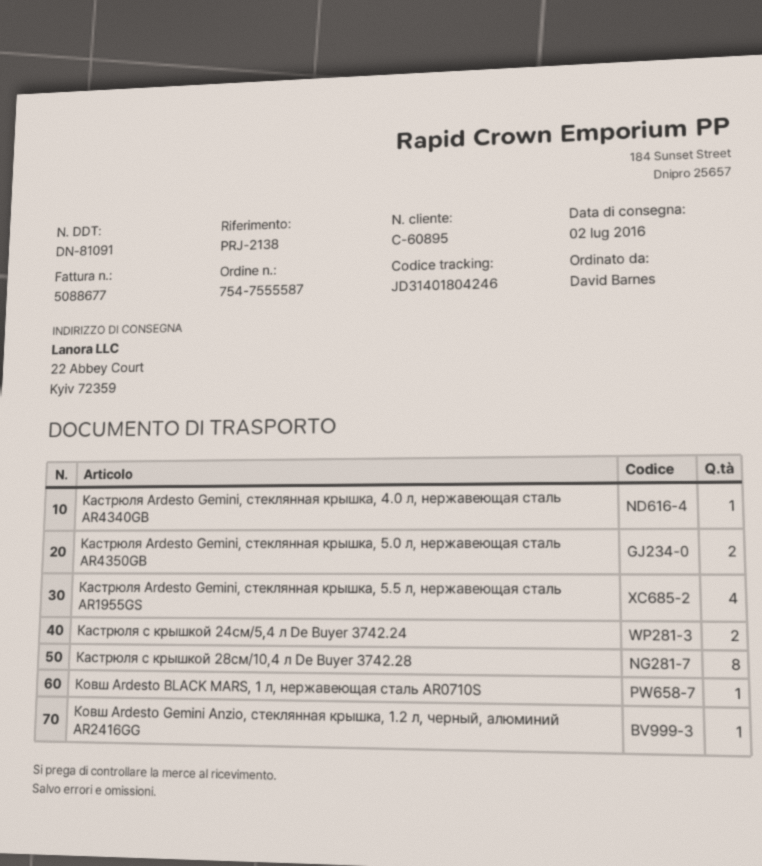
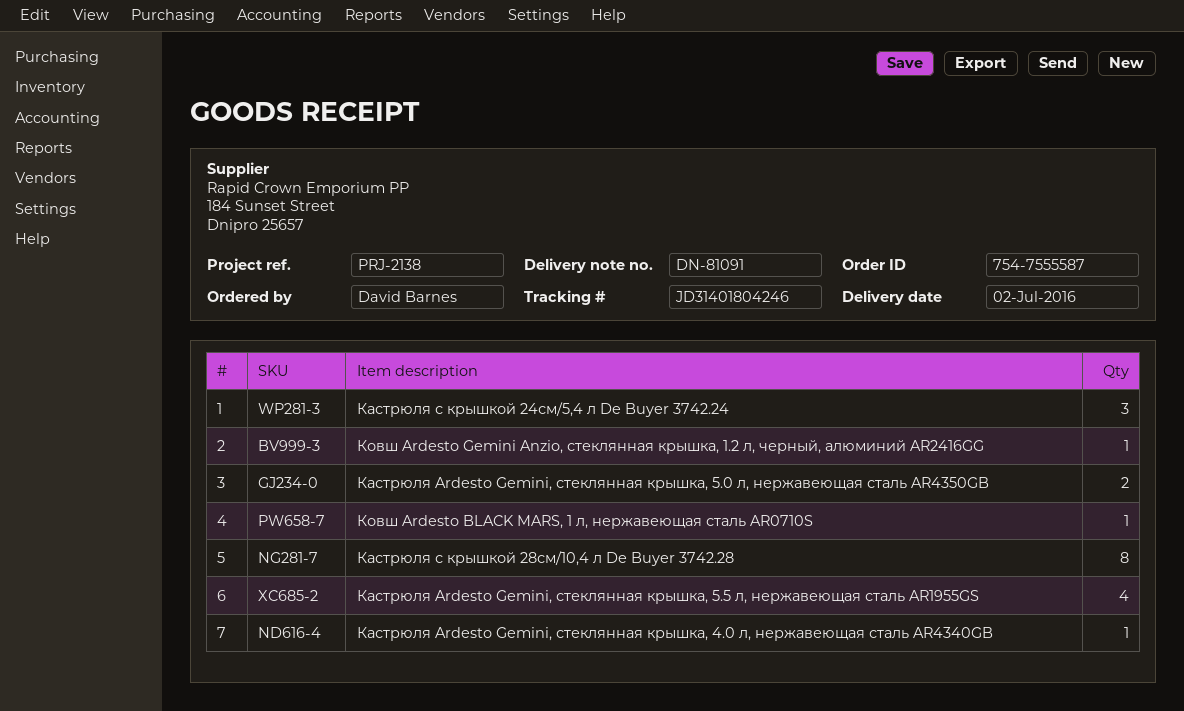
Кастрюля с крышкой 24см/5,4 л De Buyer 3742.24: 2 -> 3

